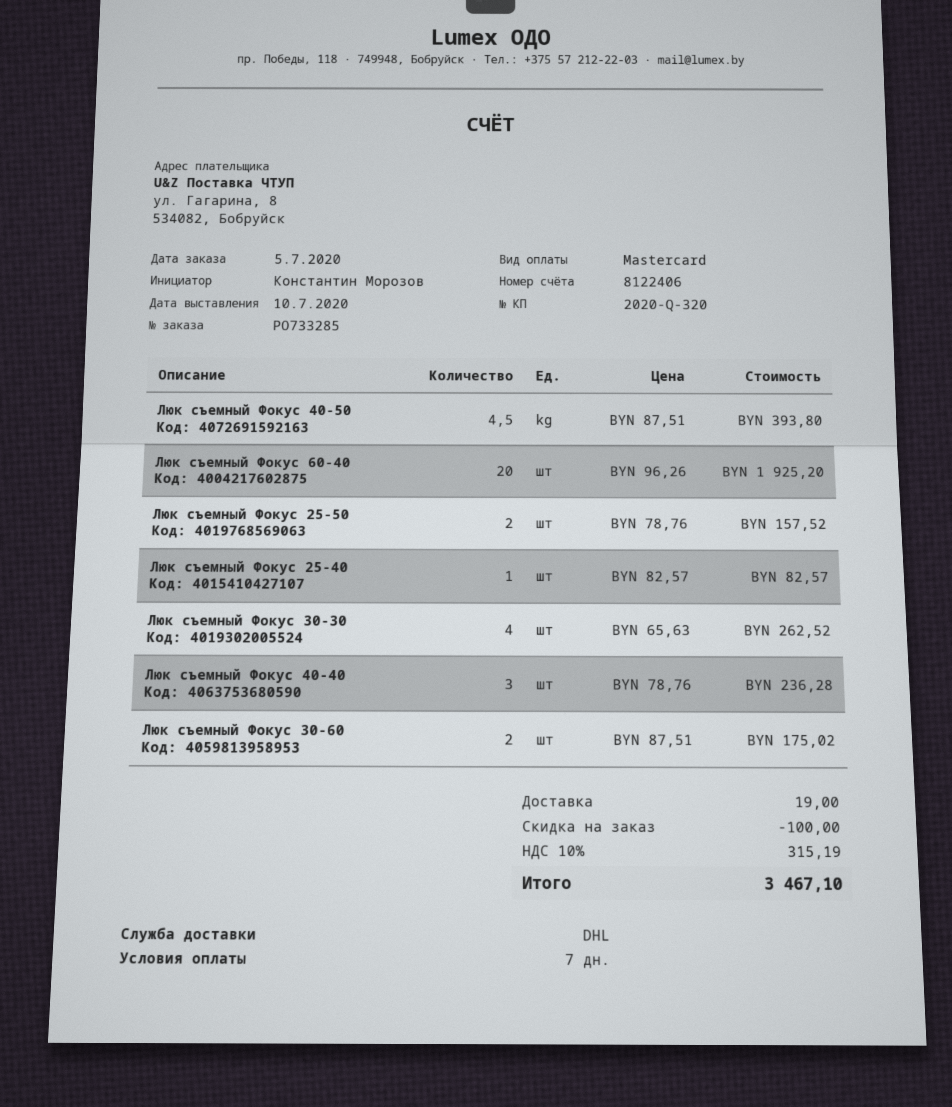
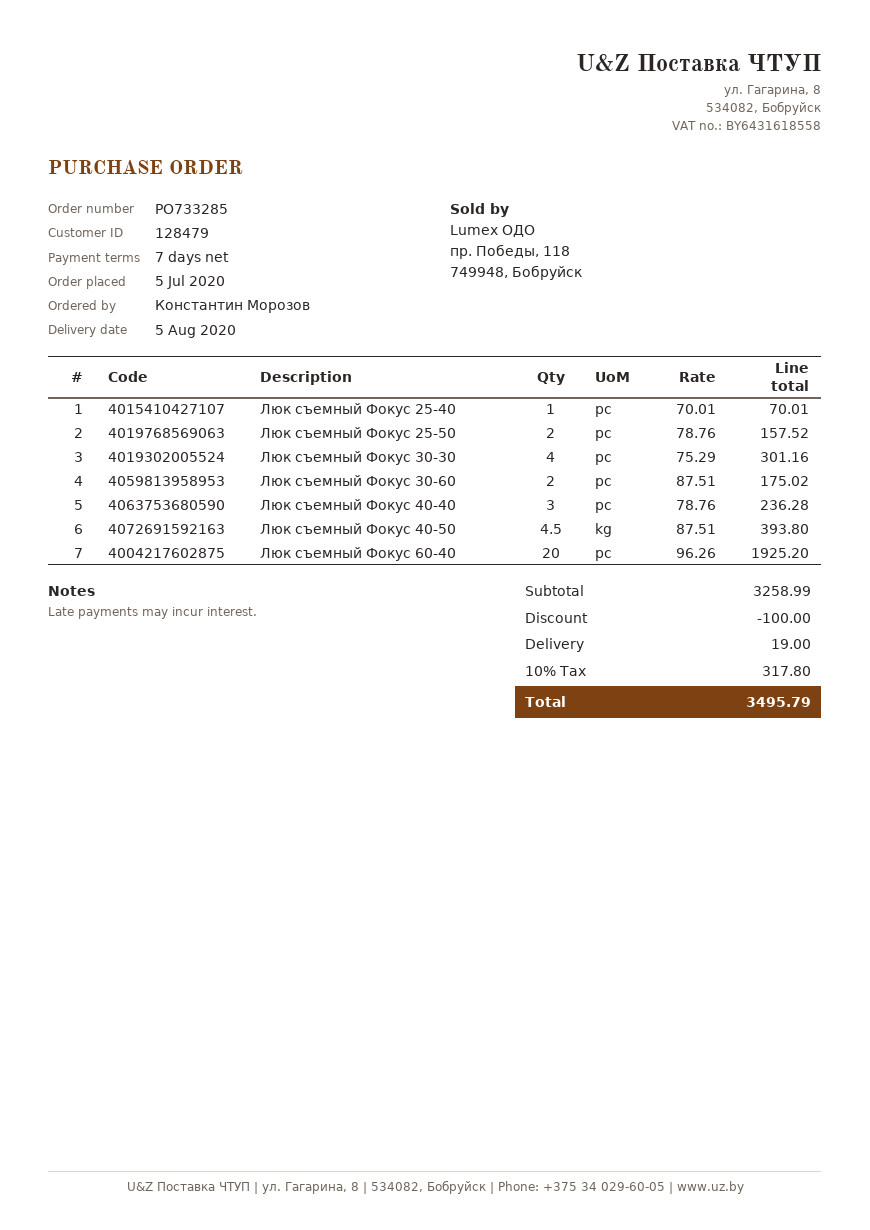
Люк съемный Фокус 25-40: 1 x 82.57 = 82.57 -> 1 x 70.01 = 70.01
Люк съемный Фокус 30-30: 4 x 65.63 = 262.52 -> 4 x 75.29 = 301.16
tax: 10% = 315.19 -> 10% = 317.80
total: 3467.10 -> 3495.79

